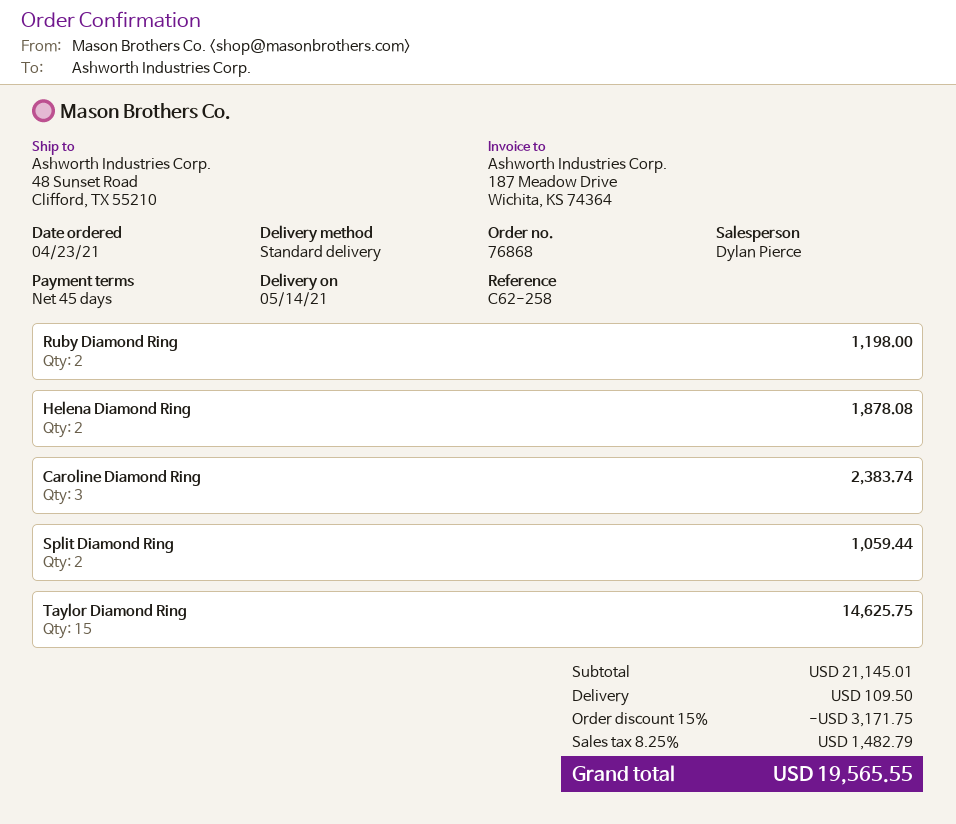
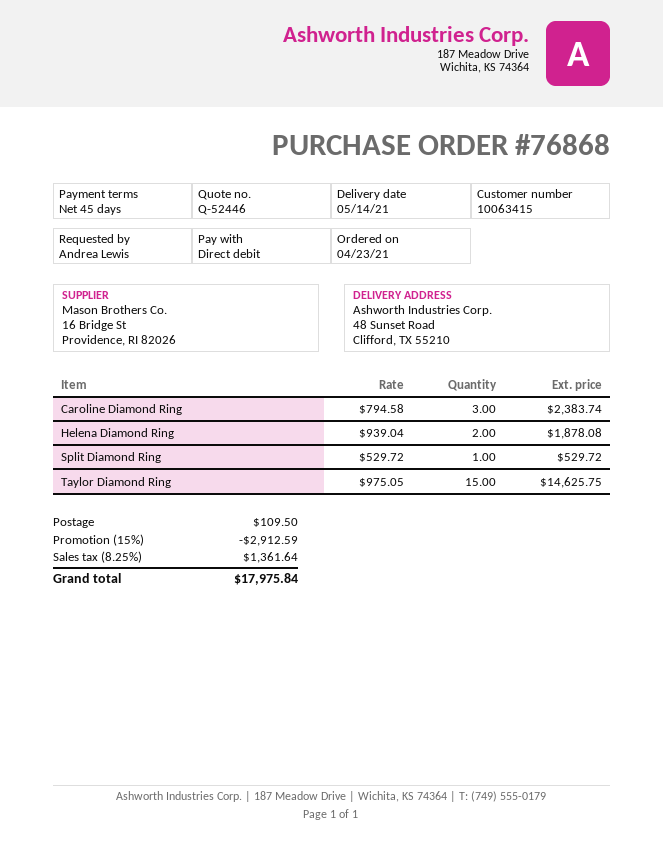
Ruby Diamond Ring: 2 for 1198.00 -> none
Split Diamond Ring: 2 for 1059.44 -> 1 for 529.72
discount: 15% = 3171.75 -> 15% = 2912.59
tax: 8.25% = 1482.79 -> 8.25% = 1361.64
total: 19565.55 -> 17975.84

